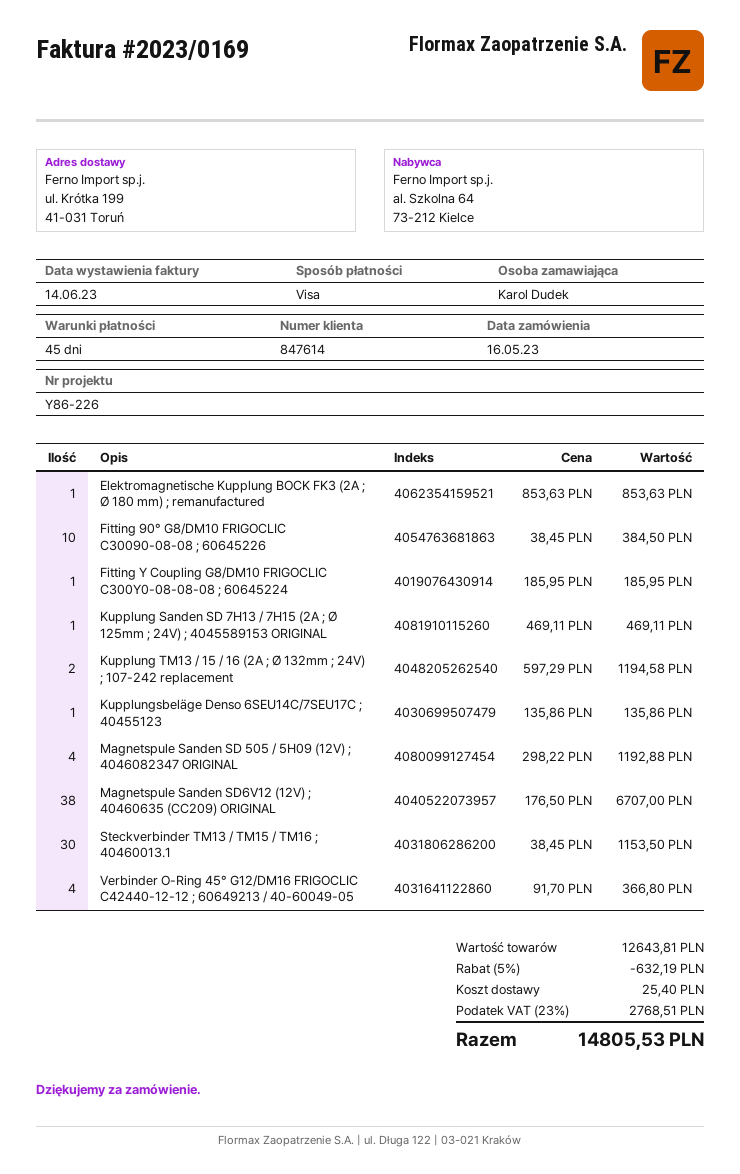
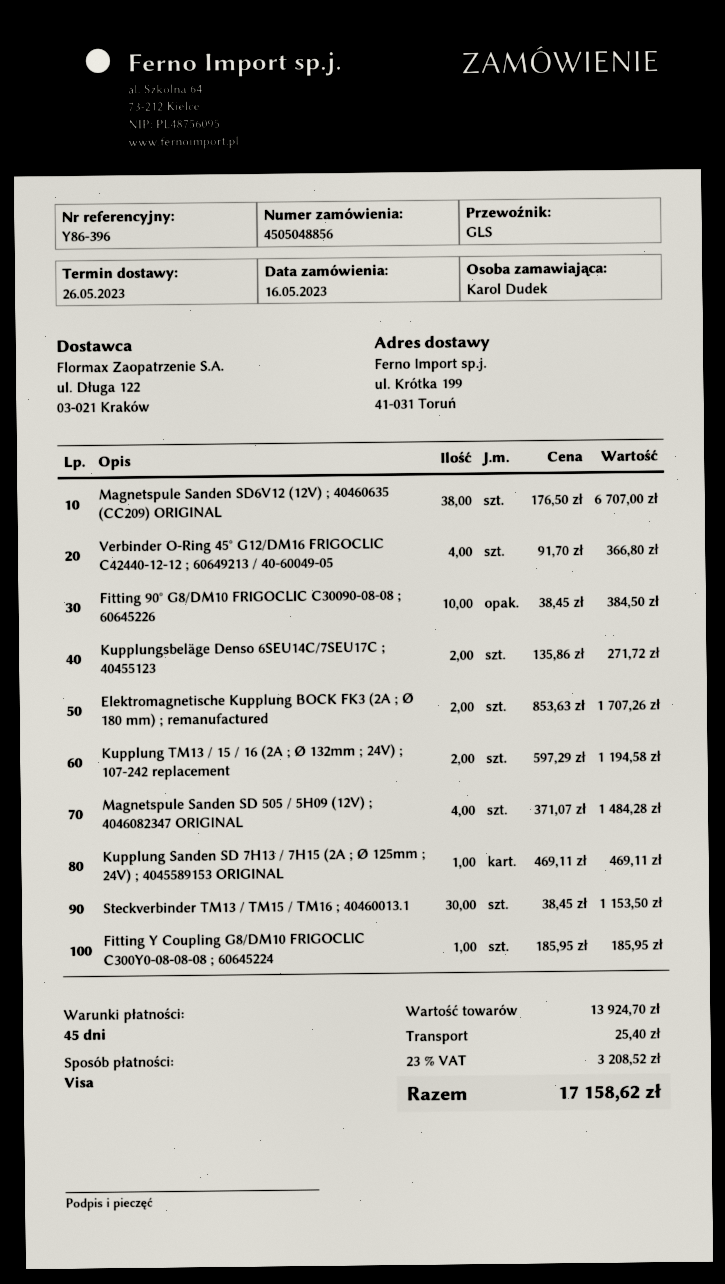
reference: Y86-226 -> Y86-396
Elektromagnetische Kupplung BOCK FK3 (2A ; Ø 180 mm) ; remanufactured: 1 x 853.63 = 853.63 -> 2 x 853.63 = 1707.26
Kupplungsbeläge Denso 6SEU14C/7SEU17C ; 40455123: 1 x 135.86 = 135.86 -> 2 x 135.86 = 271.72
Magnetspule Sanden SD 505 / 5H09 (12V) ; 4046082347 ORIGINAL: 4 x 298.22 = 1192.88 -> 4 x 371.07 = 1484.28
subtotal: 12643.81 -> 13924.70
discount: 5% = 632.19 -> none
tax: 23% = 2768.51 -> 23% = 3208.52
total: 14805.53 -> 17158.62

